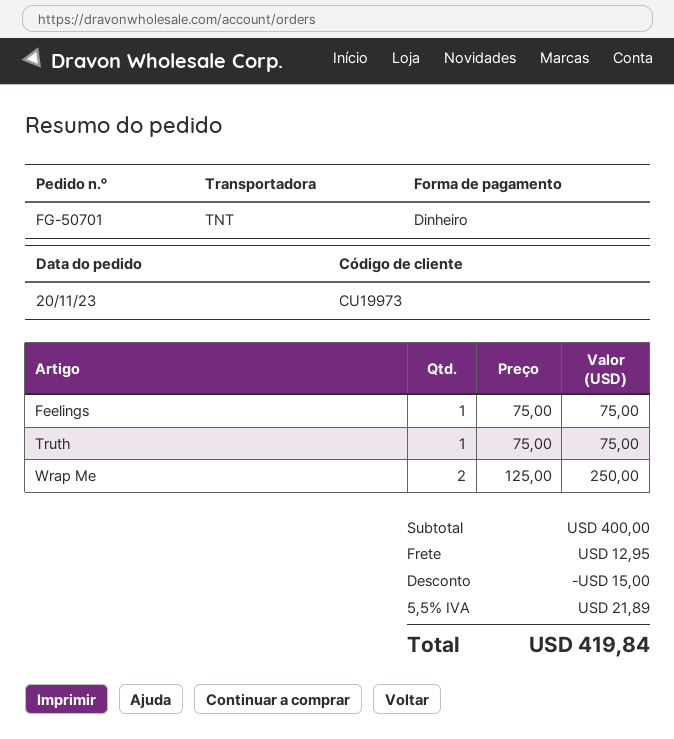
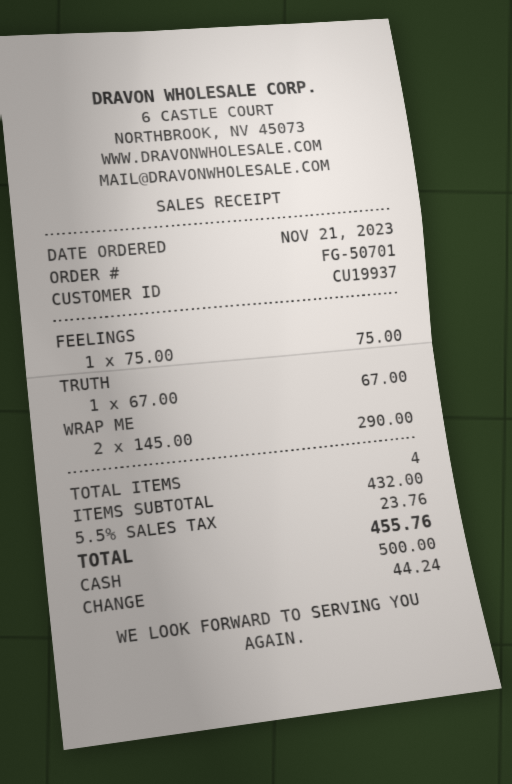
order date: 2023-11-20 -> 2023-11-21
customer number: CU19973 -> CU19937
Truth: 1 x 75.00 = 75.00 -> 1 x 67.00 = 67.00
Wrap Me: 2 x 125.00 = 250.00 -> 2 x 145.00 = 290.00
subtotal: 400.00 -> 432.00
discount: 15.00 -> none
shipping: 12.95 -> none
tax: 5.5% = 21.89 -> 5.5% = 23.76
total: 419.84 -> 455.76

